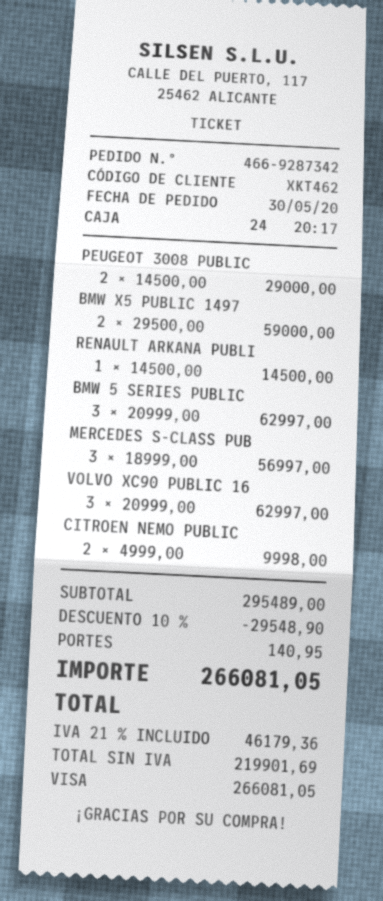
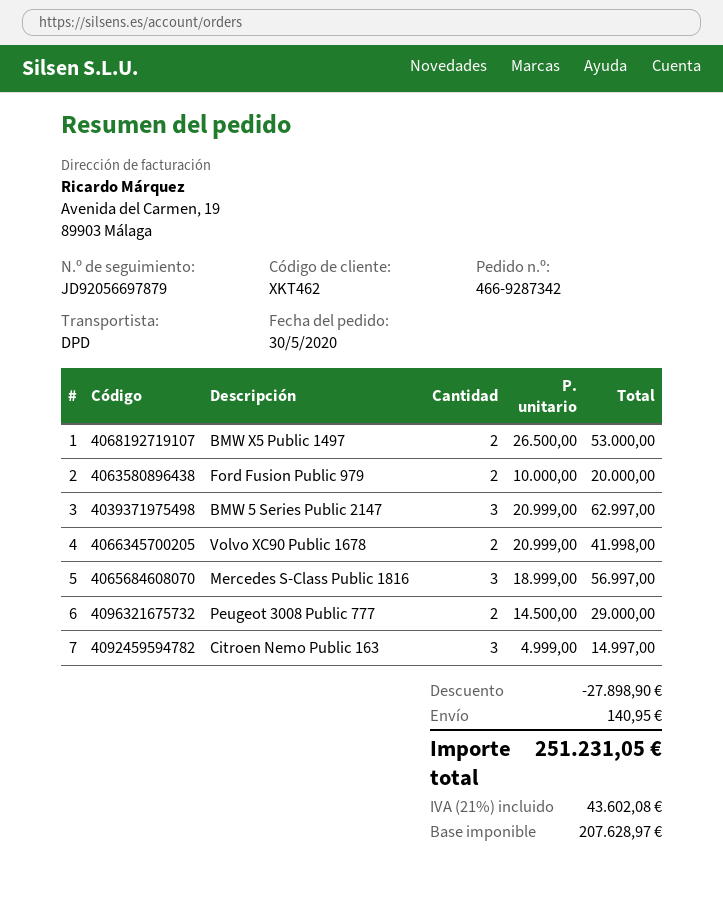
BMW X5 PUBLIC 1497: 2 x 29500.00 = 59000.00 -> 2 x 26500.00 = 53000.00
RENAULT ARKANA PUBLI: 1 x 14500.00 = 14500.00 -> none
VOLVO XC90 PUBLIC 16: 3 x 20999.00 = 62997.00 -> 2 x 20999.00 = 41998.00
CITROEN NEMO PUBLIC: 2 x 4999.00 = 9998.00 -> 3 x 4999.00 = 14997.00
Ford Fusion Public 979: none -> 2 x 10000.00 = 20000.00
discount: 29548.90 -> 27898.90
net: 219901.69 -> 207628.97
tax: 21% = 46179.36 -> 21% = 43602.08
total: 266081.05 -> 251231.05

